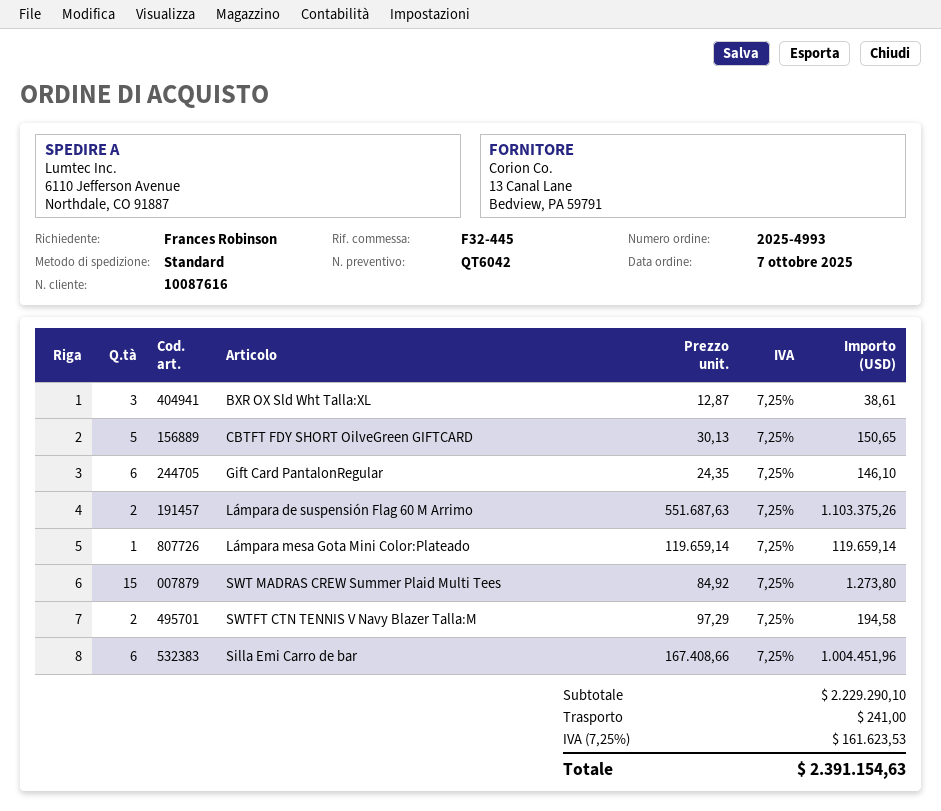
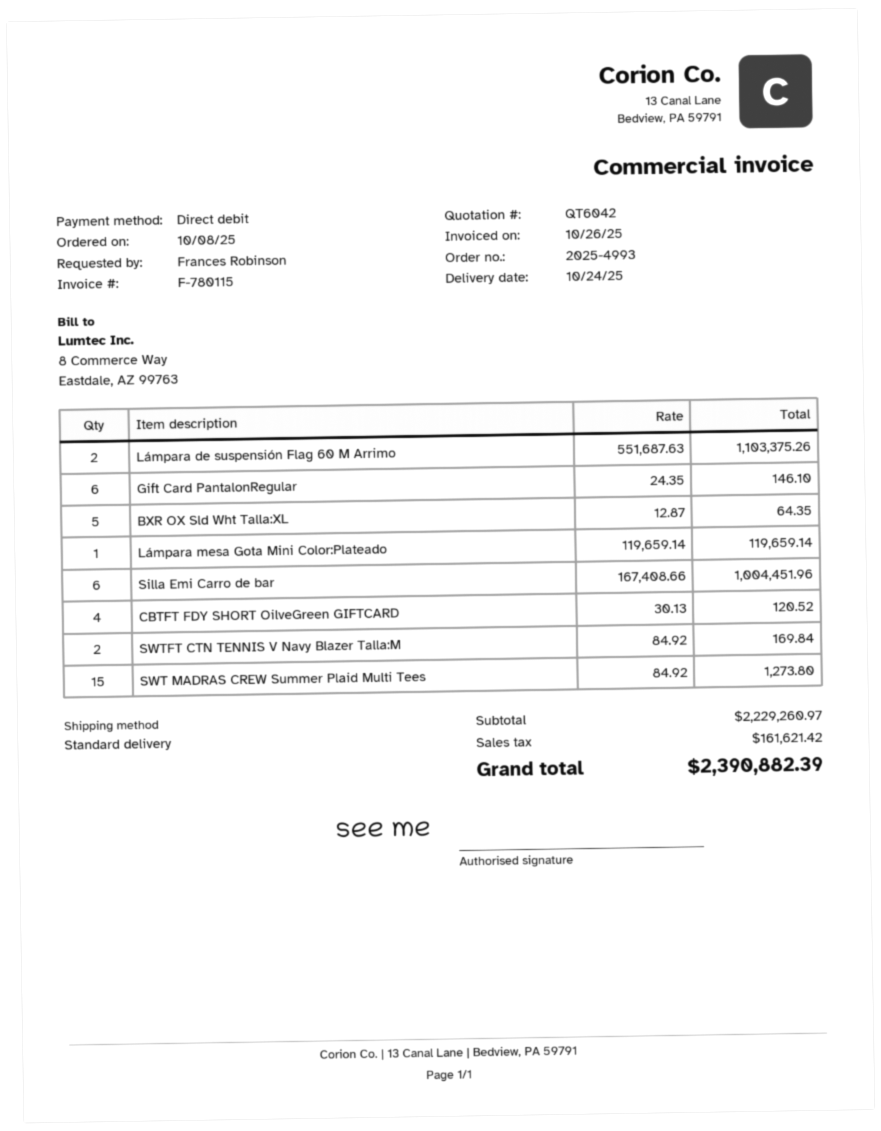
order date: 2025-10-07 -> 2025-10-08
BXR OX Sld Wht Talla:XL: 3 x 12.87 = 38.61 -> 5 x 12.87 = 64.35
CBTFT FDY SHORT OilveGreen GIFTCARD: 5 x 30.13 = 150.65 -> 4 x 30.13 = 120.52
SWTFT CTN TENNIS V Navy Blazer Talla:M: 2 x 97.29 = 194.58 -> 2 x 84.92 = 169.84
subtotal: 2229290.10 -> 2229260.97
shipping: 241.00 -> none
tax: 161623.53 -> 161621.42
total: 2391154.63 -> 2390882.39

